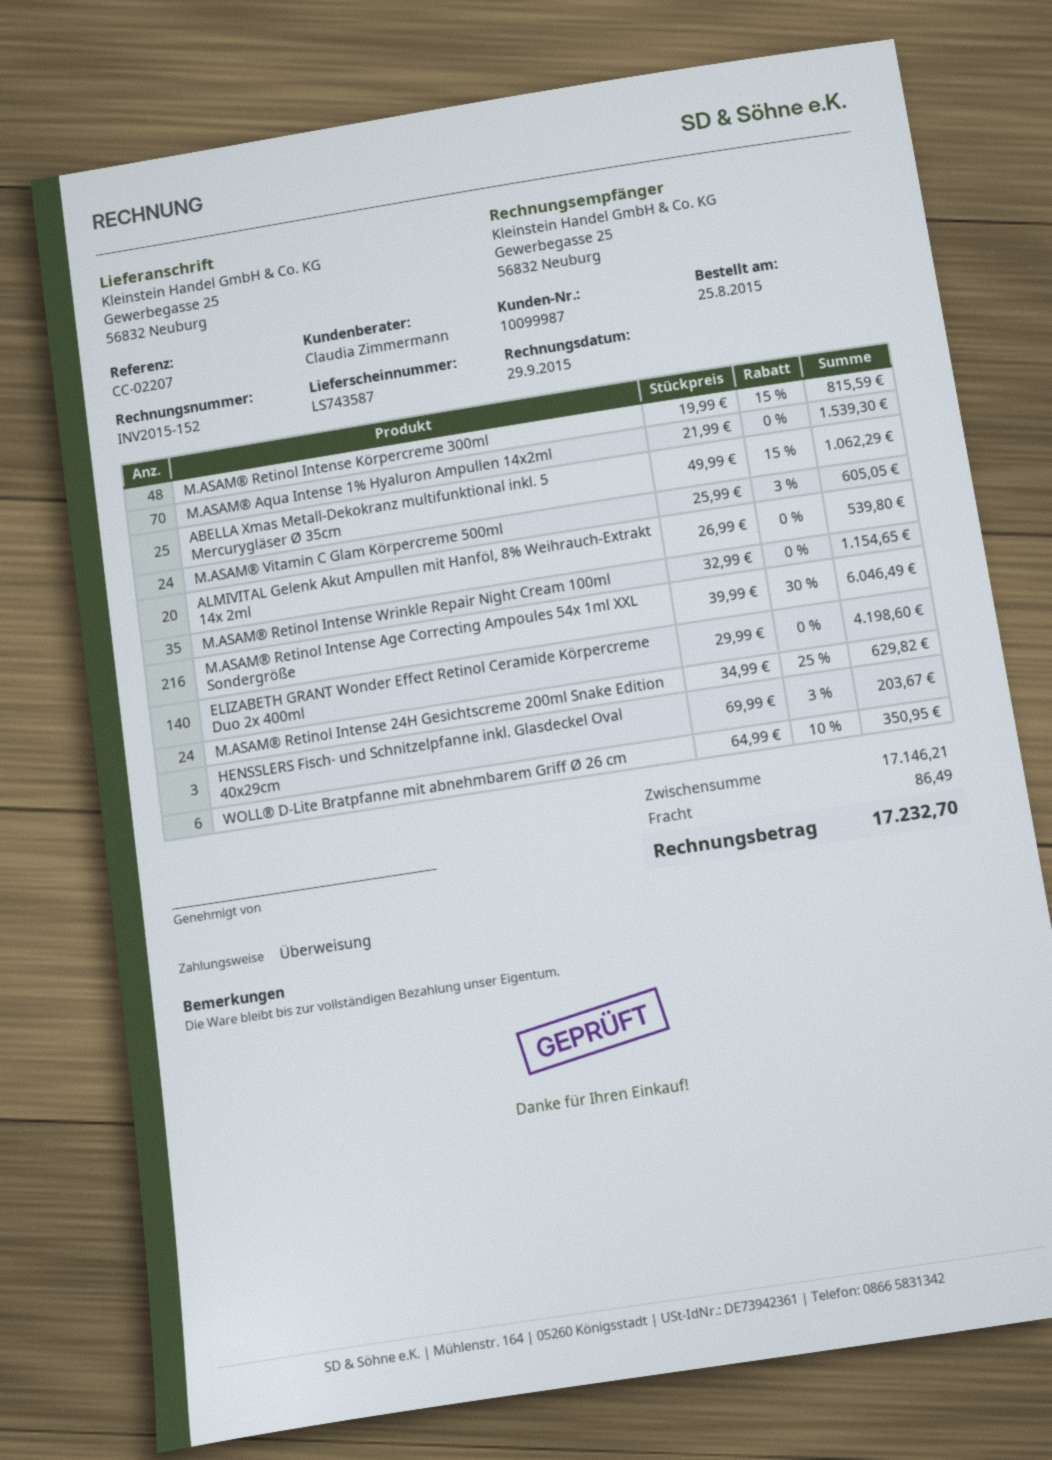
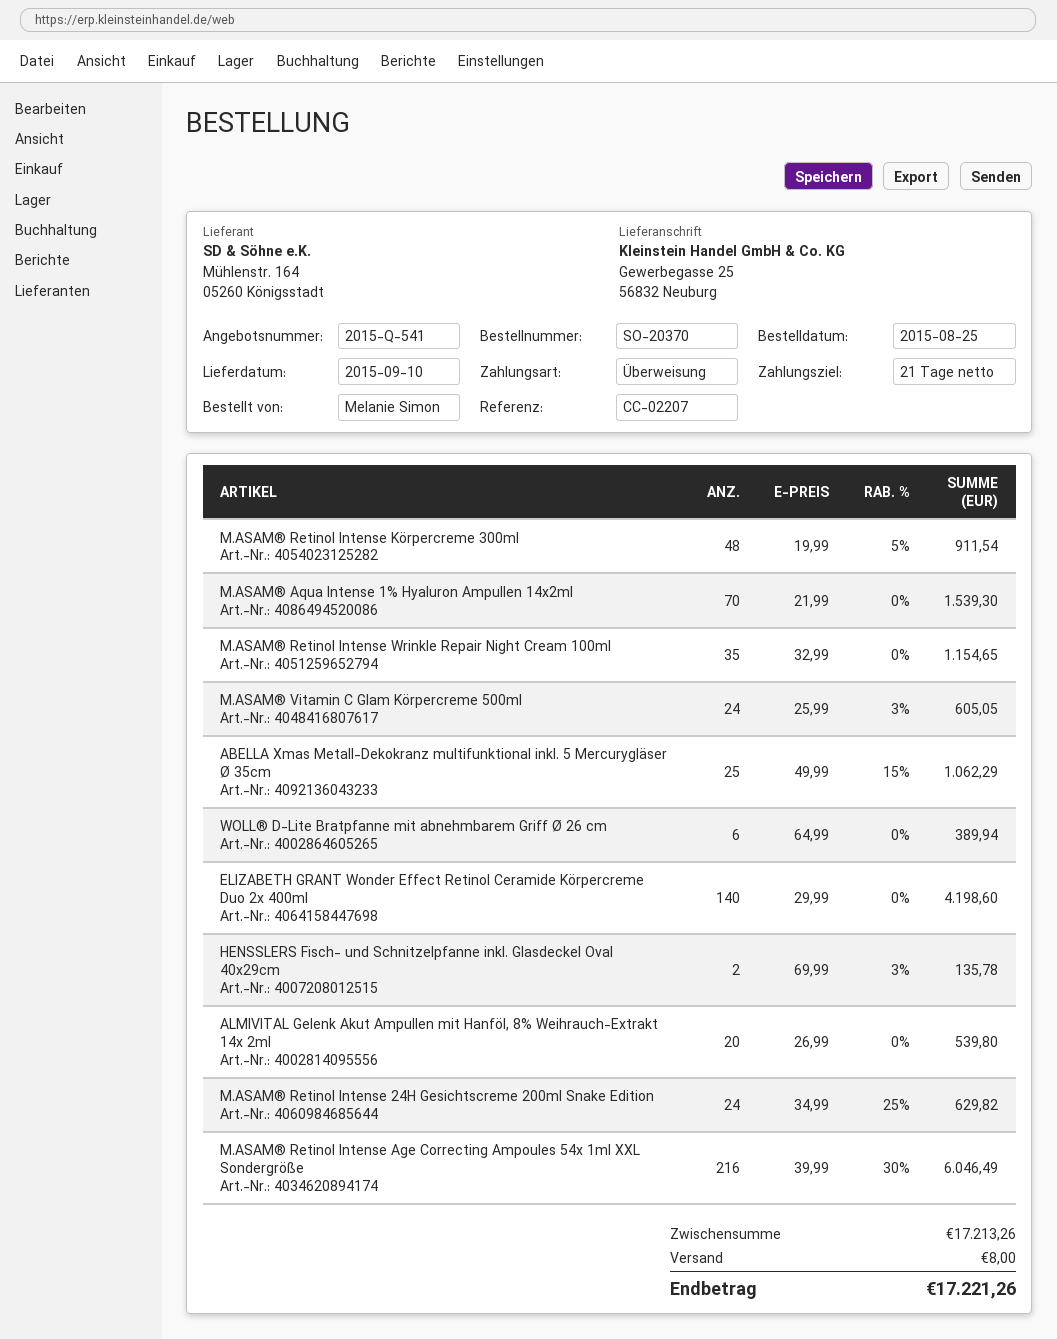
M.ASAM® Retinol Intense Körpercreme 300ml: 48 x 19.99 - 15% = 815.59 -> 48 x 19.99 - 5% = 911.54
HENSSLERS Fisch- und Schnitzelpfanne inkl. Glasdeckel Oval 40x29cm: 3 x 69.99 - 3% = 203.67 -> 2 x 69.99 - 3% = 135.78
WOLL® D-Lite Bratpfanne mit abnehmbarem Griff Ø 26 cm: 6 x 64.99 - 10% = 350.95 -> 6 x 64.99 = 389.94
subtotal: 17146.21 -> 17213.26
shipping: 86.49 -> 8.00
total: 17232.70 -> 17221.26

